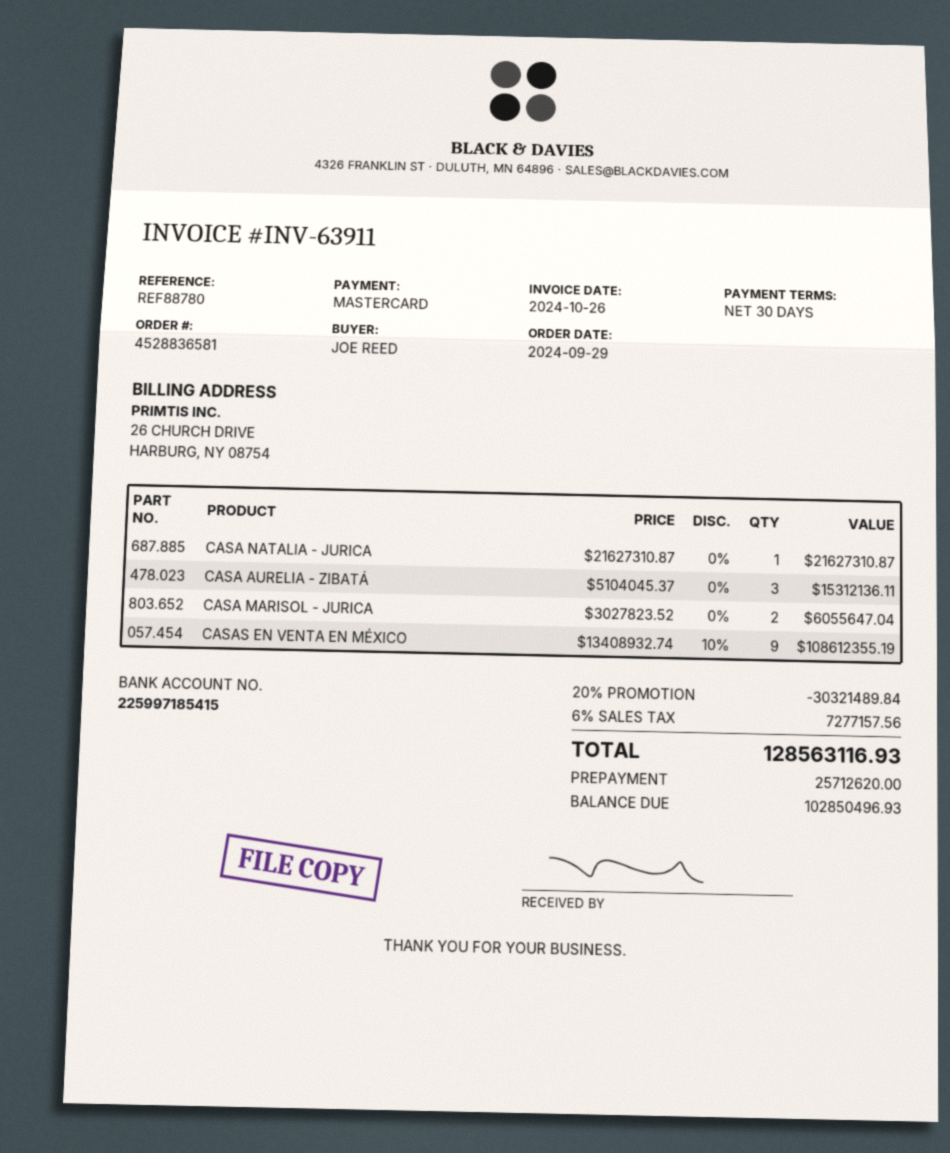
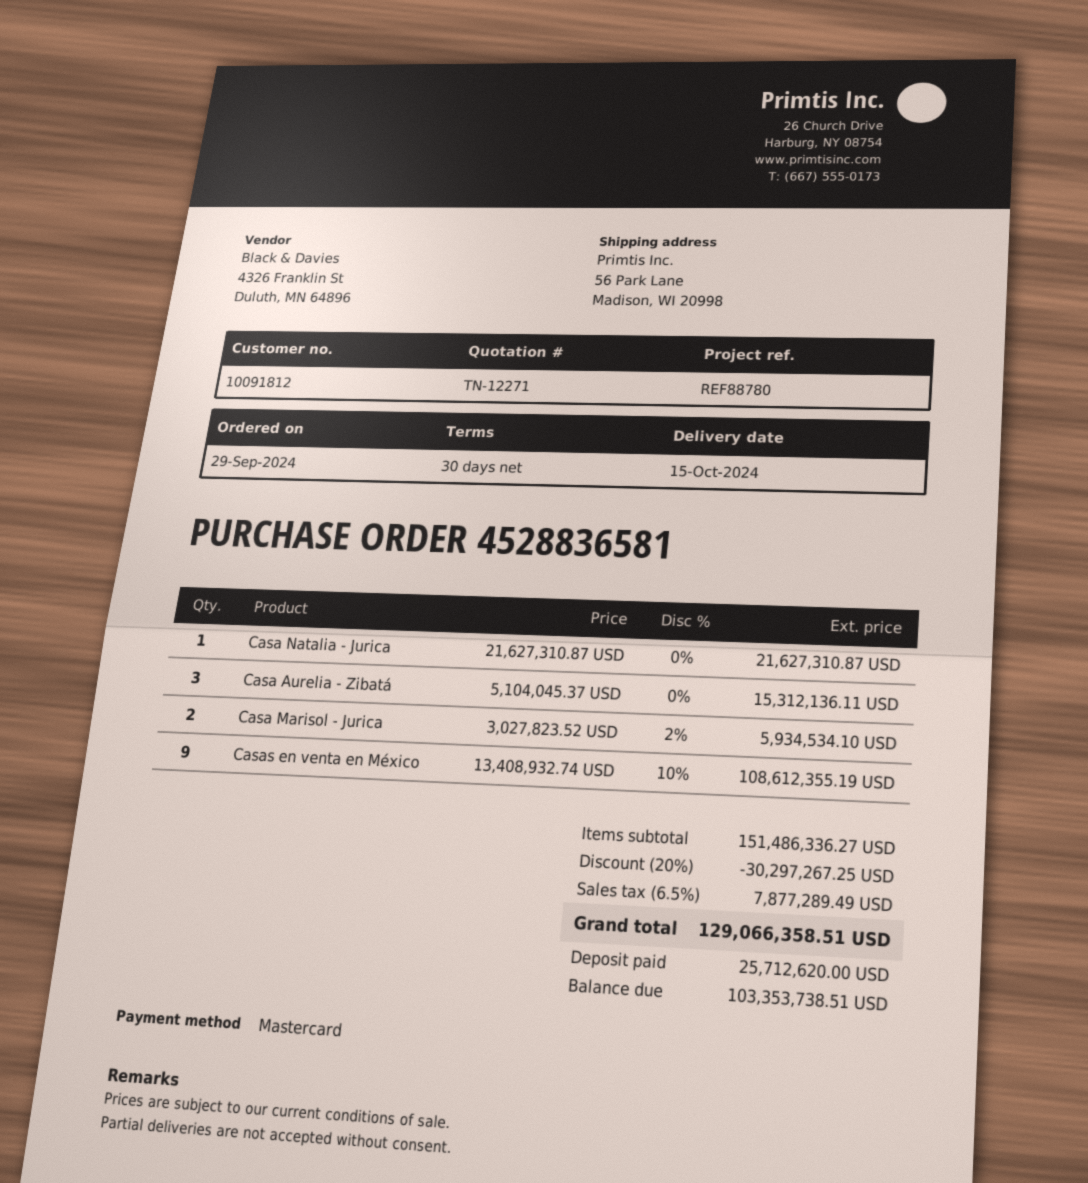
CASA MARISOL - JURICA: 2 x 3027823.52 = 6055647.04 -> 2 x 3027823.52 - 2% = 5934534.10
discount: 20% = 30321489.84 -> 20% = 30297267.25
tax: 6% = 7277157.56 -> 6.5% = 7877289.49
total: 128563116.93 -> 129066358.51
balance: 102850496.93 -> 103353738.51

